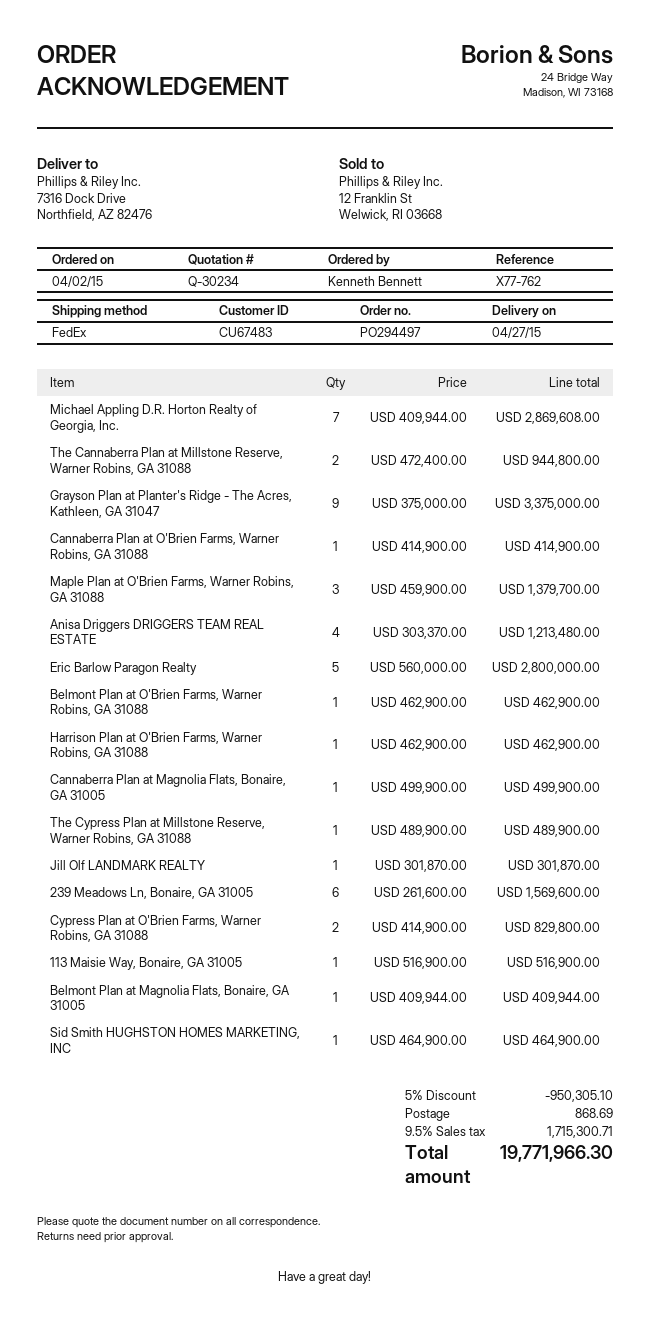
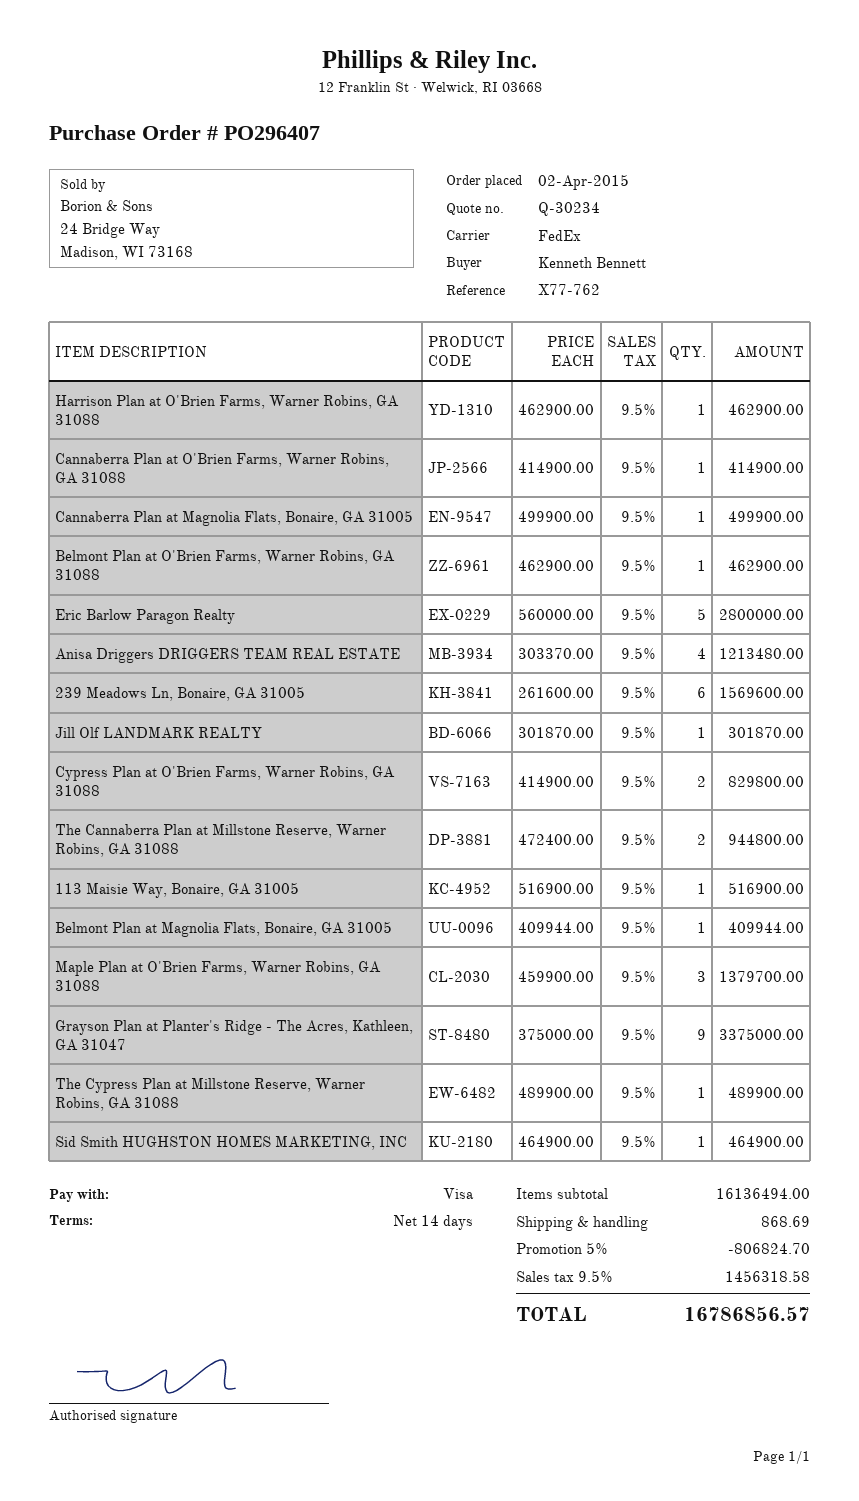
order number: PO294497 -> PO296407
Michael Appling D.R. Horton Realty of Georgia, Inc.: 7 x 409944.00 = 2869608.00 -> none
discount: 5% = 950305.10 -> 5% = 806824.70
tax: 9.5% = 1715300.71 -> 9.5% = 1456318.58
total: 19771966.30 -> 16786856.57

